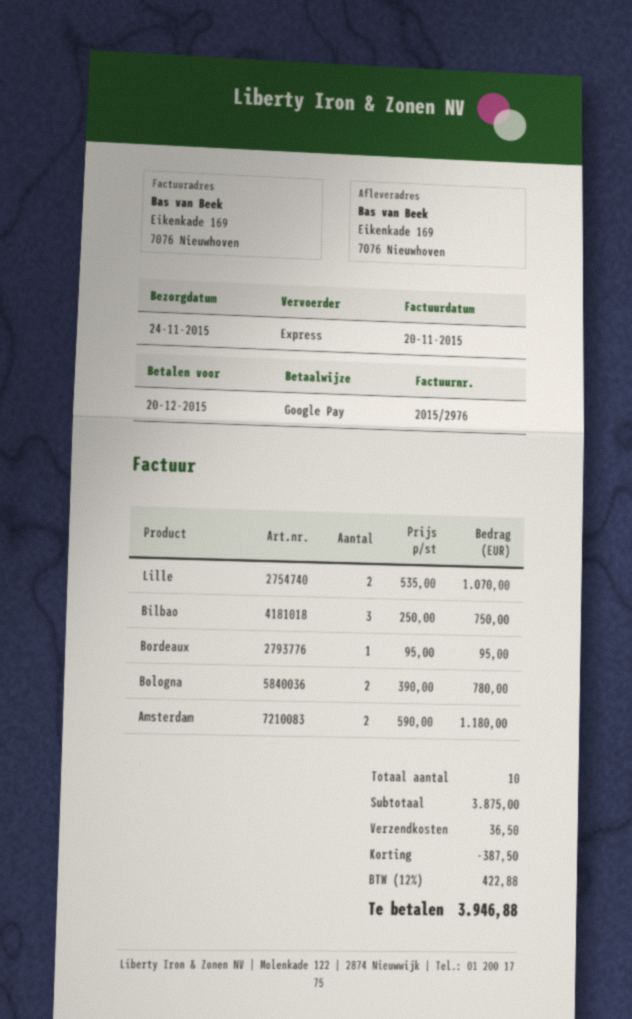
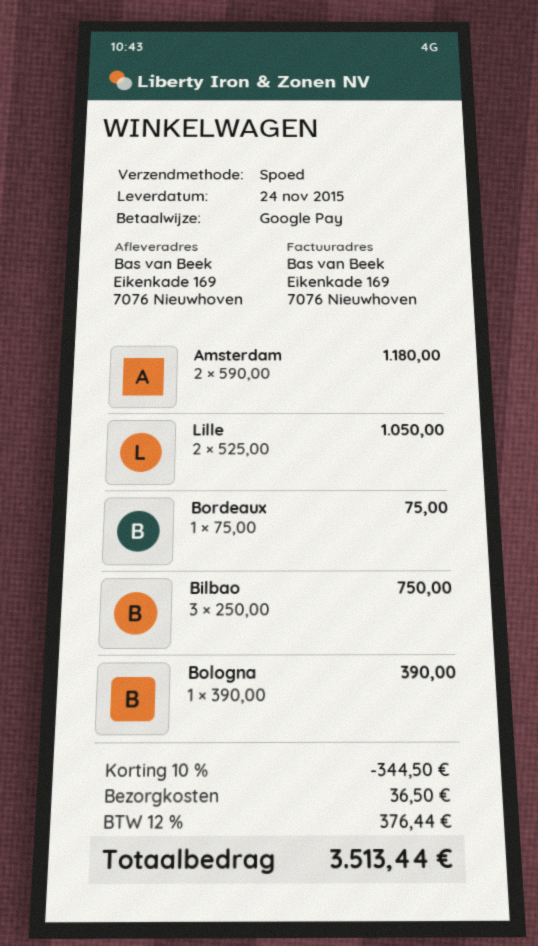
Lille: 2 x 535.00 = 1070.00 -> 2 x 525.00 = 1050.00
Bordeaux: 1 x 95.00 = 95.00 -> 1 x 75.00 = 75.00
Bologna: 2 x 390.00 = 780.00 -> 1 x 390.00 = 390.00
discount: 387.50 -> 344.50
tax: 12% = 422.88 -> 12% = 376.44
total: 3946.88 -> 3513.44

